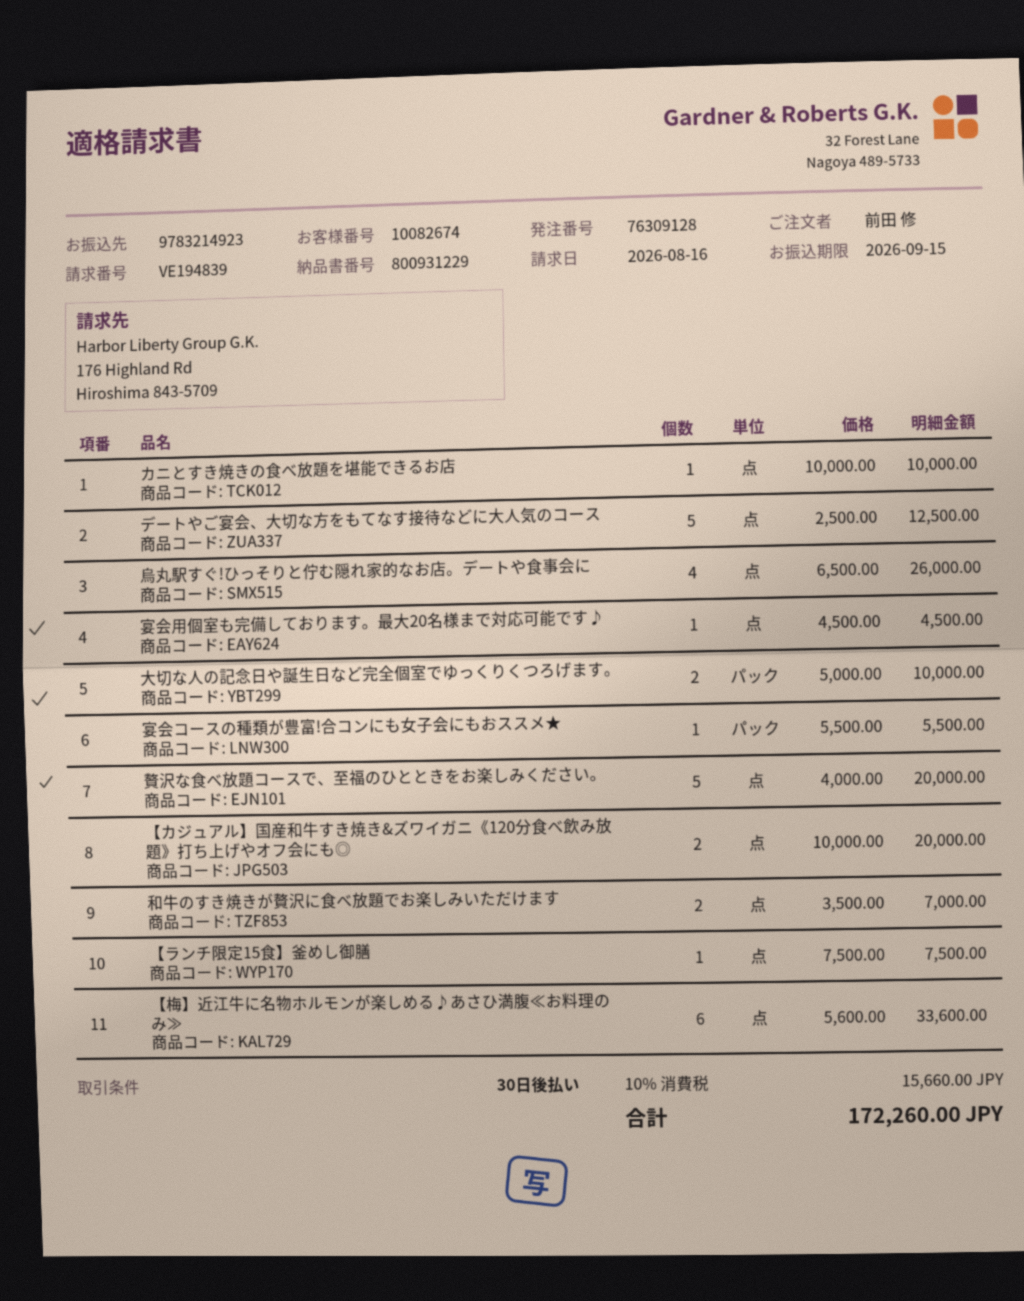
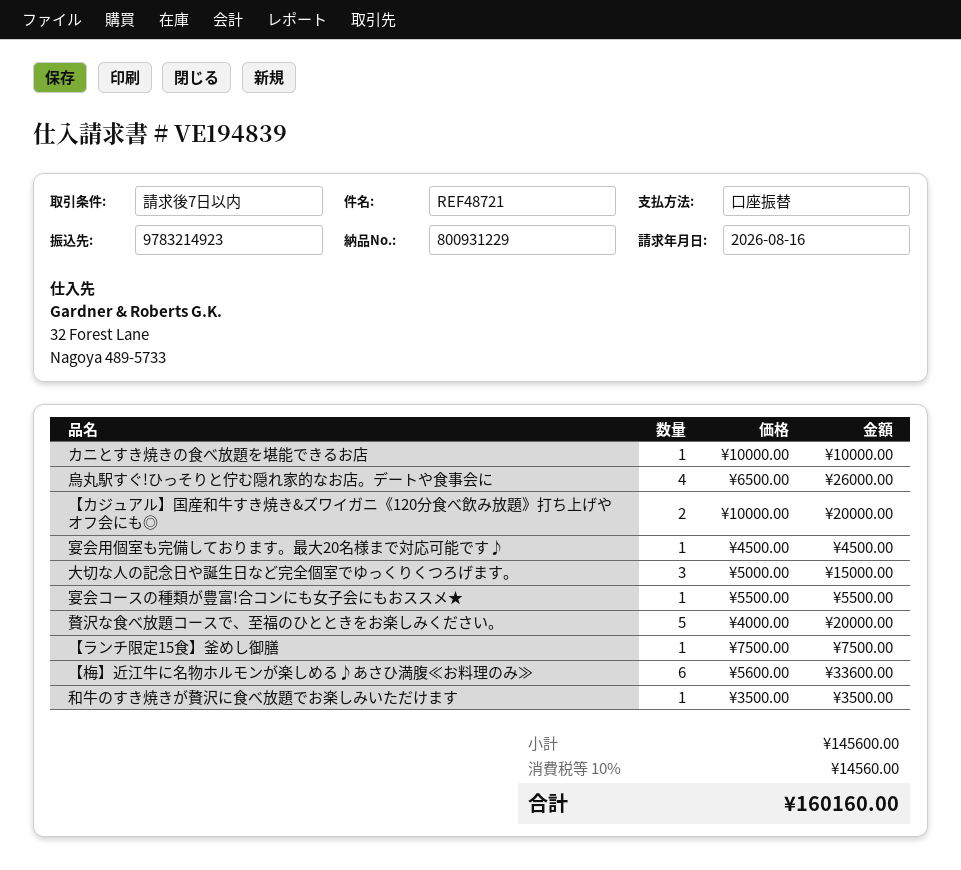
payment terms: 30 days -> 7 days
デートやご宴会、大切な方をもてなす接待などに大人気のコース: 5 x 2500.00 = 12500.00 -> none
大切な人の記念日や誕生日など完全個室でゆっくりくつろげます。: 2 x 5000.00 = 10000.00 -> 3 x 5000.00 = 15000.00
和牛のすき焼きが贅沢に食べ放題でお楽しみいただけます: 2 x 3500.00 = 7000.00 -> 1 x 3500.00 = 3500.00
tax: 10% = 15660.00 -> 10% = 14560.00
total: 172260.00 -> 160160.00

